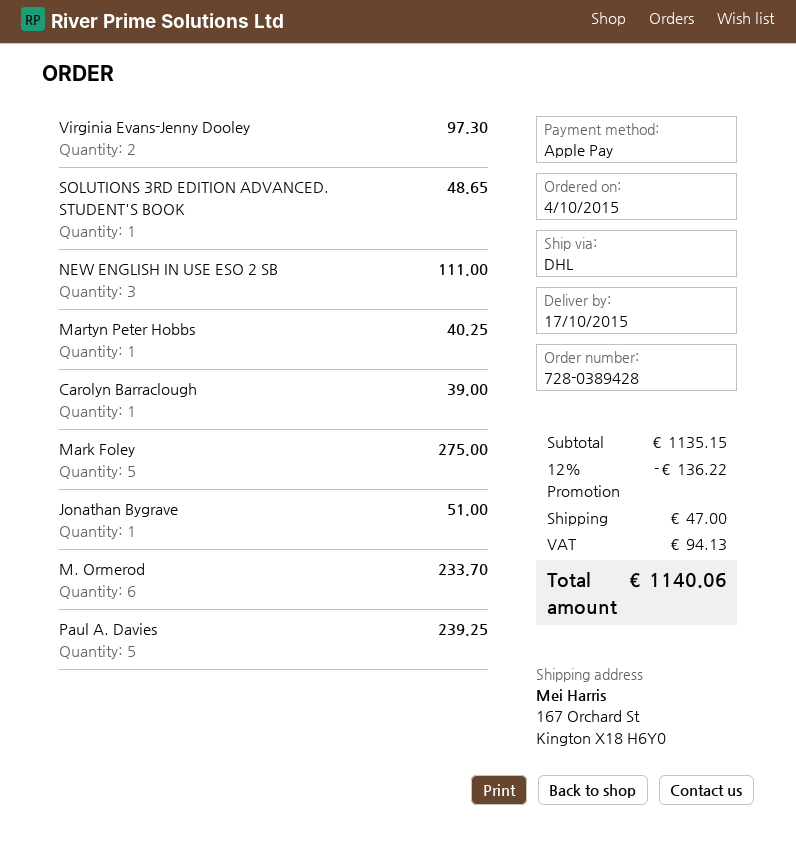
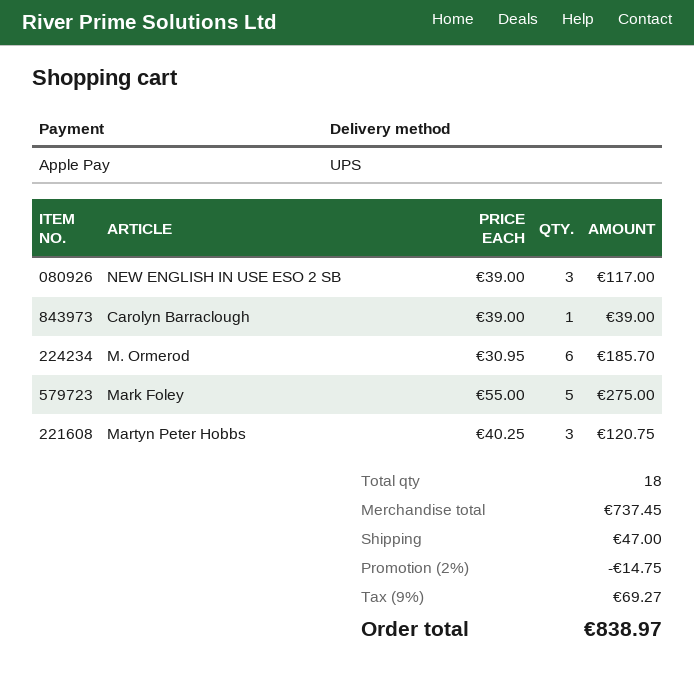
shipping method: DHL -> UPS
Virginia Evans-Jenny Dooley: 2 for 97.30 -> none
SOLUTIONS 3RD EDITION ADVANCED. STUDENT'S BOOK: 1 for 48.65 -> none
NEW ENGLISH IN USE ESO 2 SB: 3 for 111.00 -> 3 for 117.00
Martyn Peter Hobbs: 1 for 40.25 -> 3 for 120.75
Jonathan Bygrave: 1 for 51.00 -> none
M. Ormerod: 6 for 233.70 -> 6 for 185.70
Paul A. Davies: 5 for 239.25 -> none
subtotal: 1135.15 -> 737.45
discount: 12% = 136.22 -> 2% = 14.75
tax: 94.13 -> 69.27
total: 1140.06 -> 838.97

